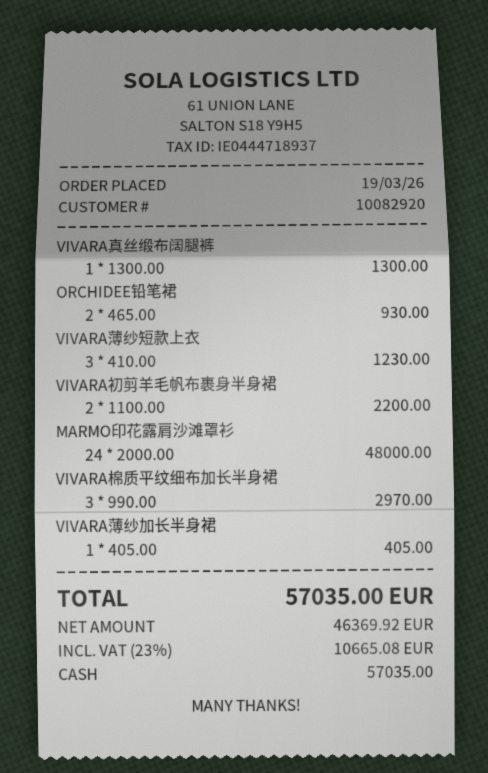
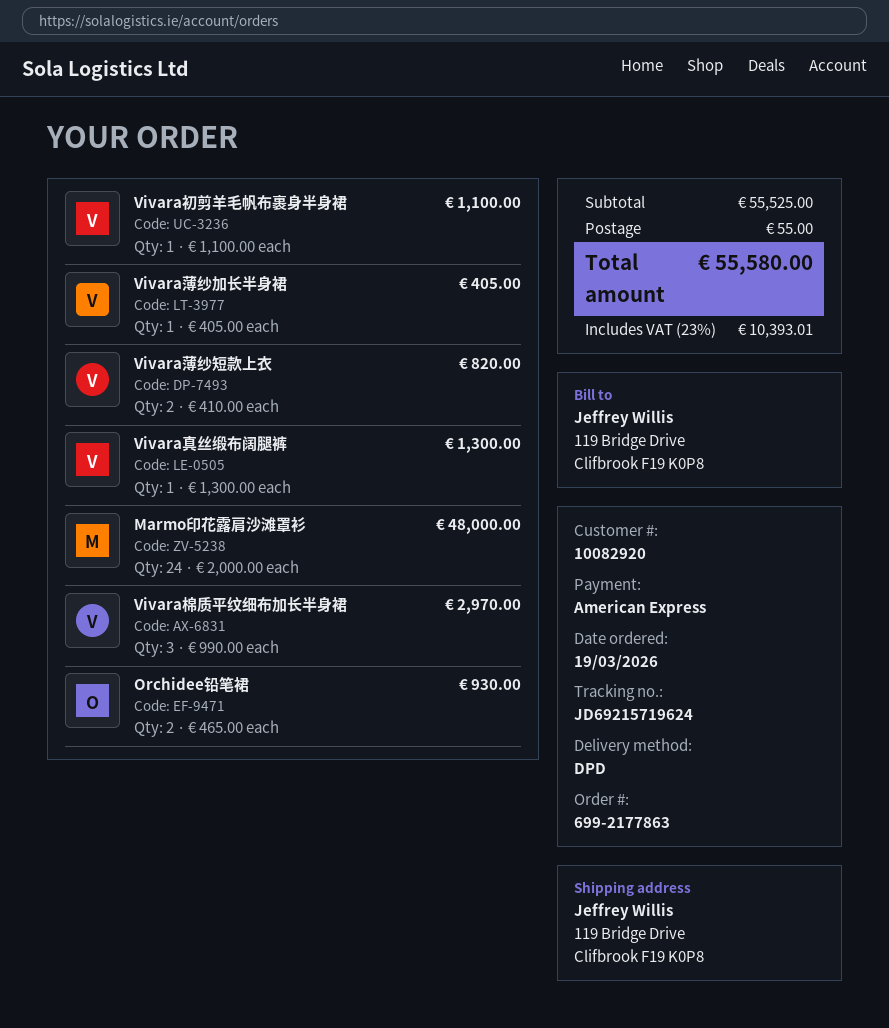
payment method: cash -> American Express
VIVARA薄纱短款上衣: 3 x 410.00 = 1230.00 -> 2 x 410.00 = 820.00
VIVARA初剪羊毛帆布裹身半身裙: 2 x 1100.00 = 2200.00 -> 1 x 1100.00 = 1100.00
shipping: none -> 55.00
tax: 23% = 10665.08 -> 23% = 10393.01
total: 57035.00 -> 55580.00

